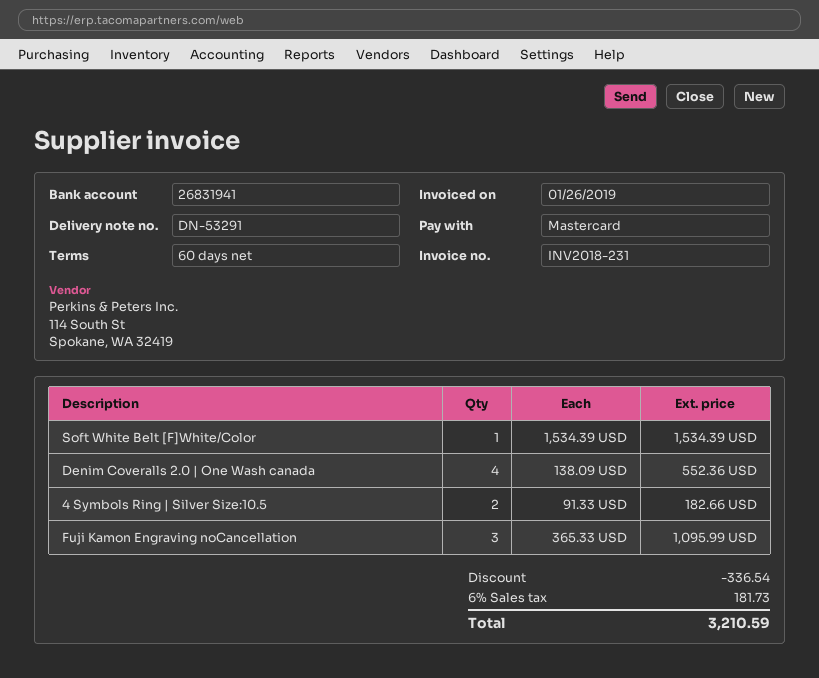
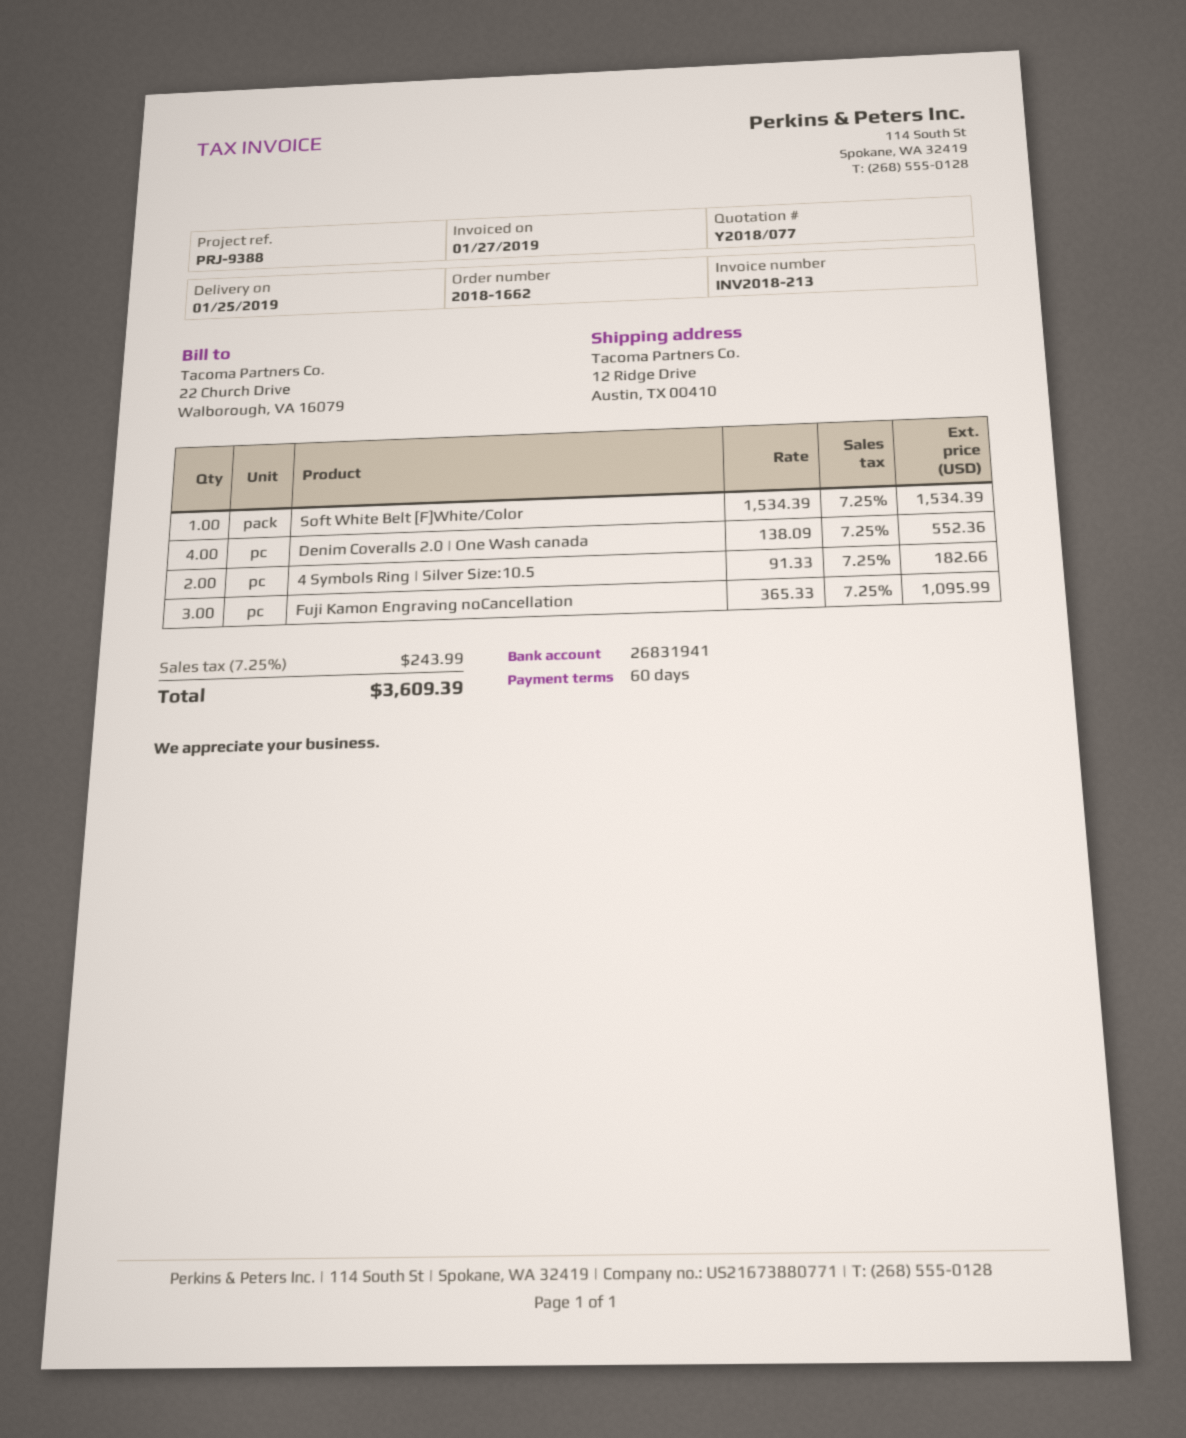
invoice number: INV2018-231 -> INV2018-213
invoice date: 2019-01-26 -> 2019-01-27
discount: 336.54 -> none
tax: 6% = 181.73 -> 7.25% = 243.99
total: 3210.59 -> 3609.39

